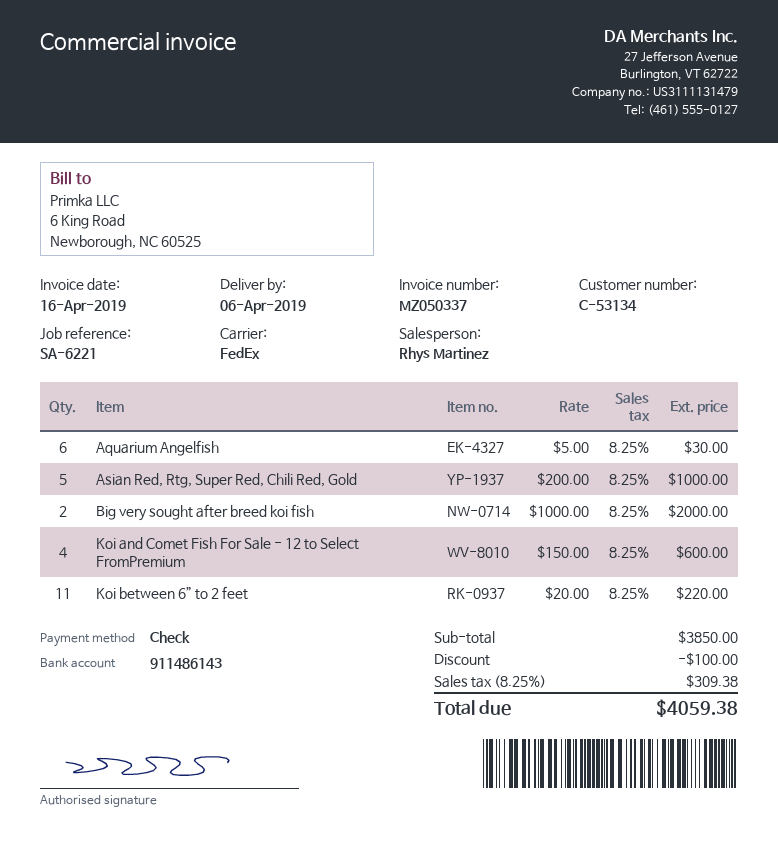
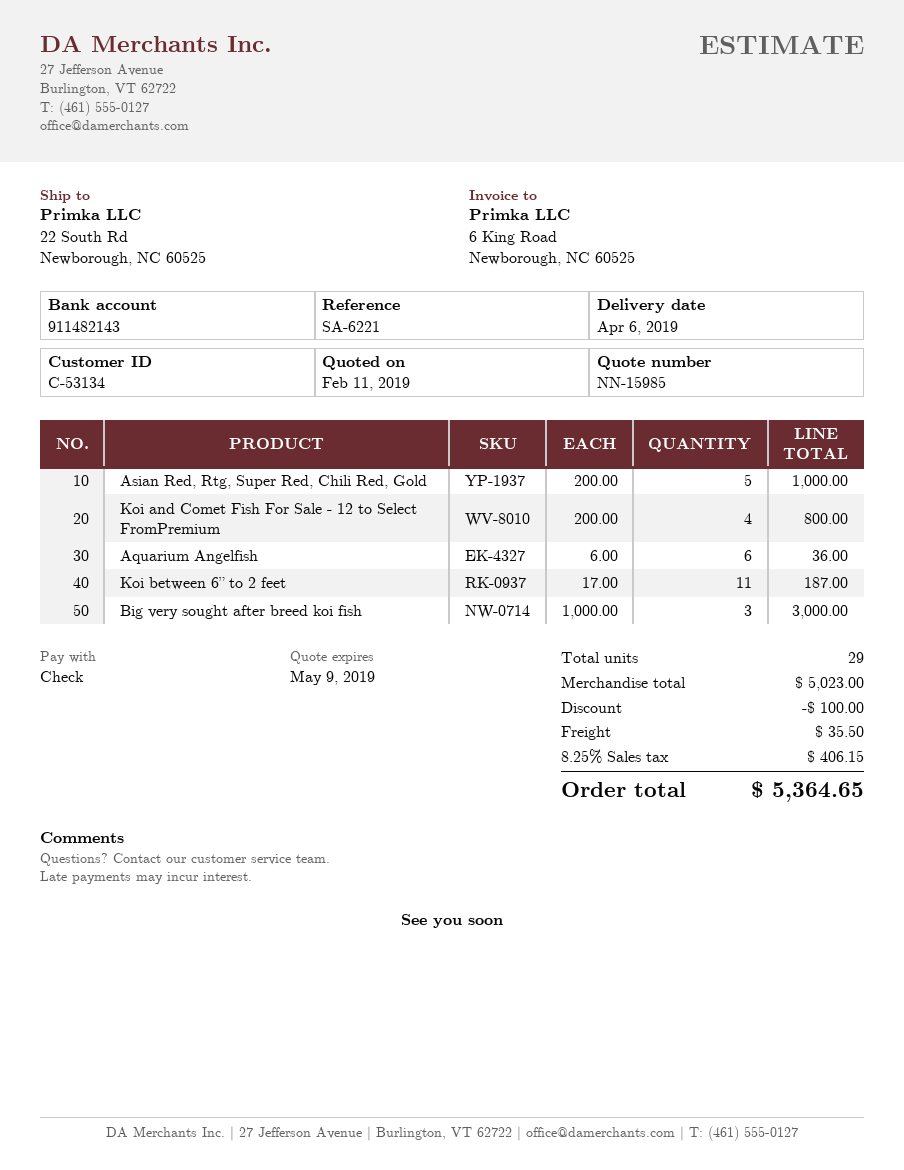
bank account: 911486143 -> 911482143
Aquarium Angelfish: 6 x 5.00 = 30.00 -> 6 x 6.00 = 36.00
Big very sought after breed koi fish: 2 x 1000.00 = 2000.00 -> 3 x 1000.00 = 3000.00
Koi and Comet Fish For Sale - 12 to Select FromPremium: 4 x 150.00 = 600.00 -> 4 x 200.00 = 800.00
Koi between 6” to 2 feet: 11 x 20.00 = 220.00 -> 11 x 17.00 = 187.00
subtotal: 3850.00 -> 5023.00
shipping: none -> 35.50
tax: 8.25% = 309.38 -> 8.25% = 406.15
total: 4059.38 -> 5364.65

